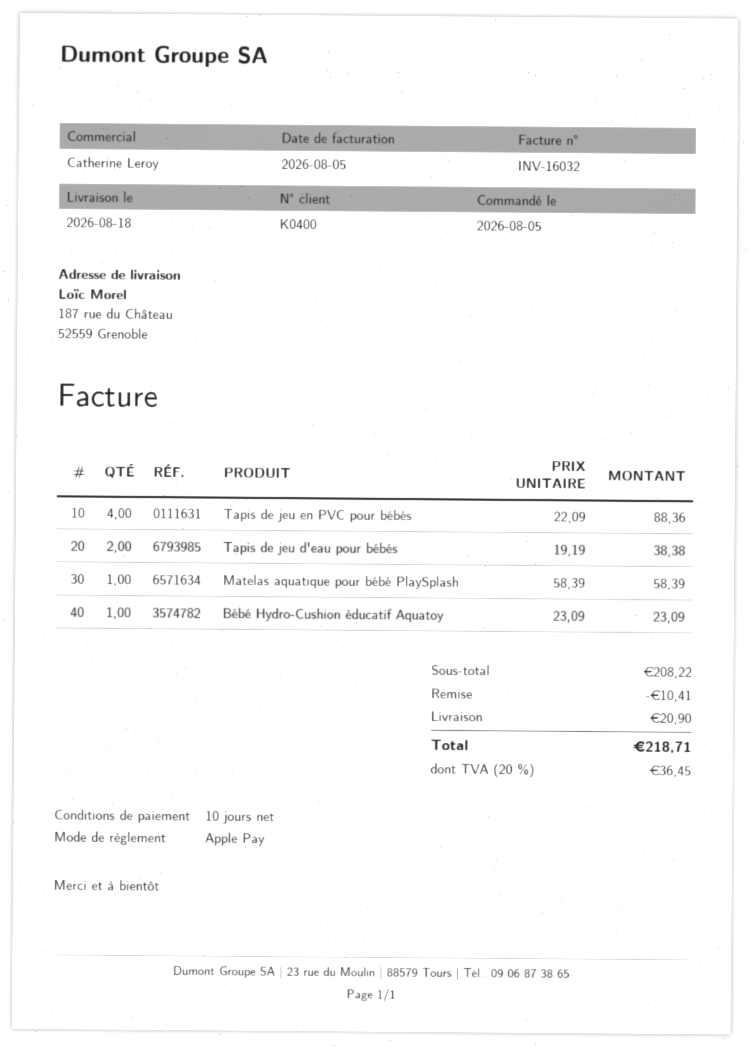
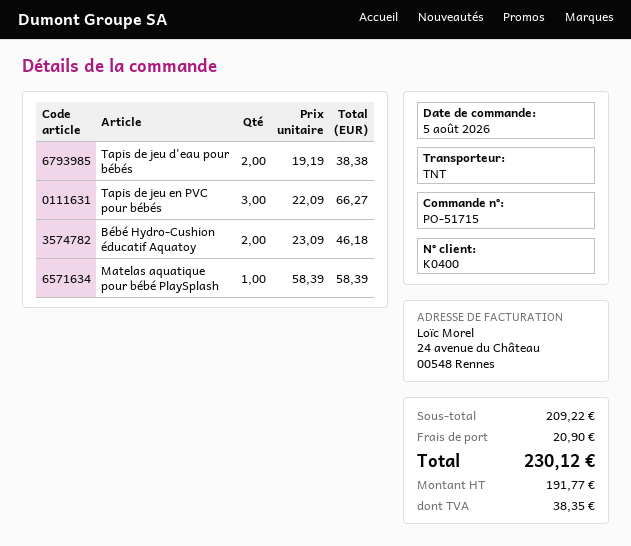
Tapis de jeu en PVC pour bébés: 4 x 22.09 = 88.36 -> 3 x 22.09 = 66.27
Bébé Hydro‑Cushion éducatif Aquatoy: 1 x 23.09 = 23.09 -> 2 x 23.09 = 46.18
subtotal: 208.22 -> 209.22
discount: 10.41 -> none
tax: 36.45 -> 38.35
total: 218.71 -> 230.12

